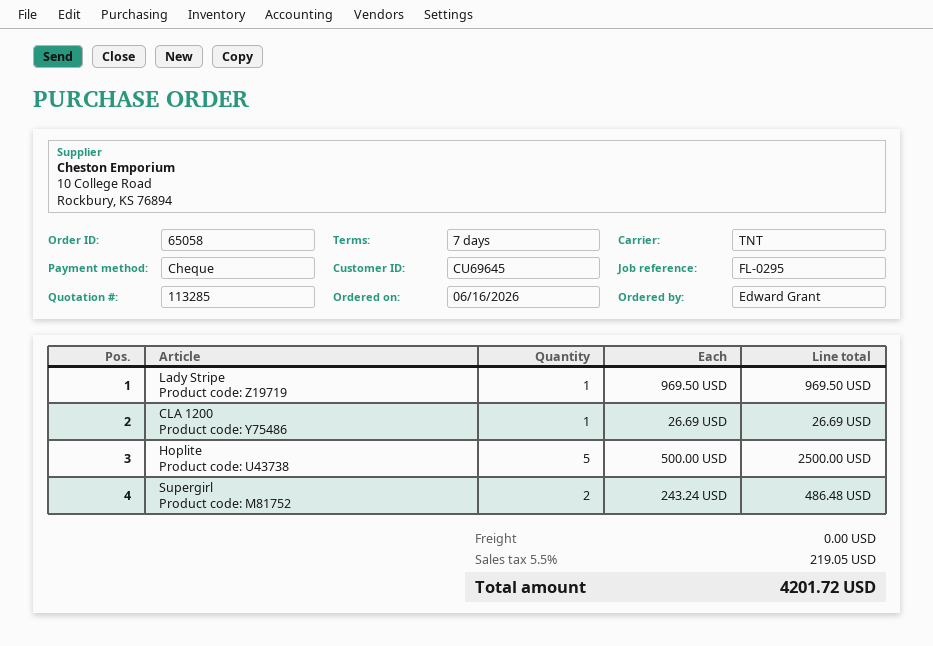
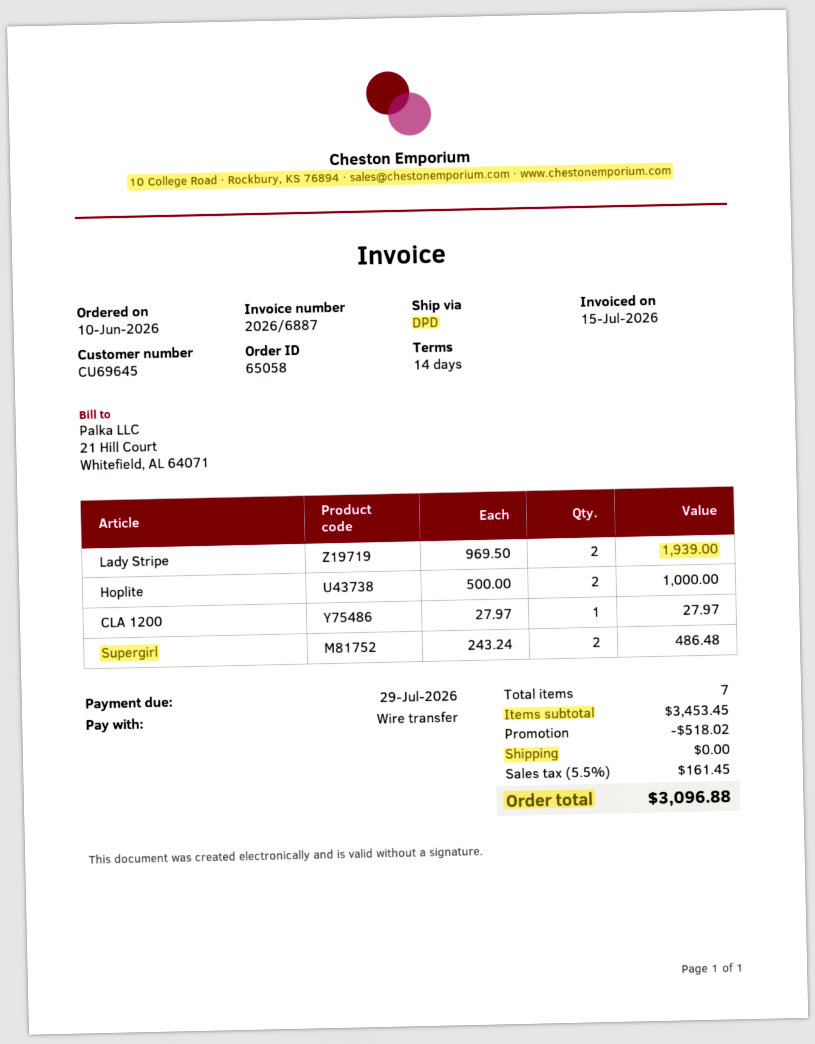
order date: 2026-06-16 -> 2026-06-10
payment terms: 7 days -> 14 days
payment method: cheque -> bank transfer
shipping method: TNT -> DPD
Lady Stripe: 1 x 969.50 = 969.50 -> 2 x 969.50 = 1939.00
CLA 1200: 1 x 26.69 = 26.69 -> 1 x 27.97 = 27.97
Hoplite: 5 x 500.00 = 2500.00 -> 2 x 500.00 = 1000.00
discount: none -> 518.02
tax: 5.5% = 219.05 -> 5.5% = 161.45
total: 4201.72 -> 3096.88

